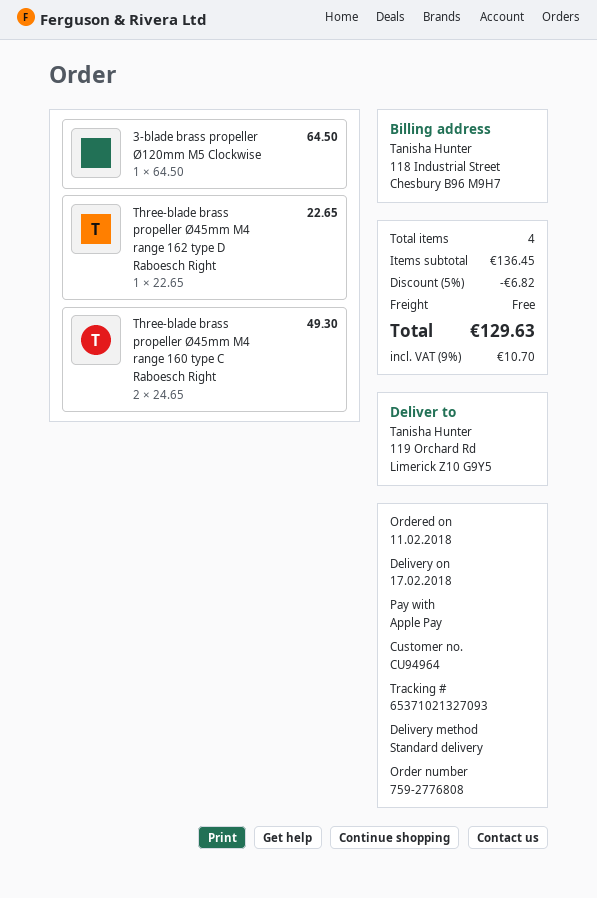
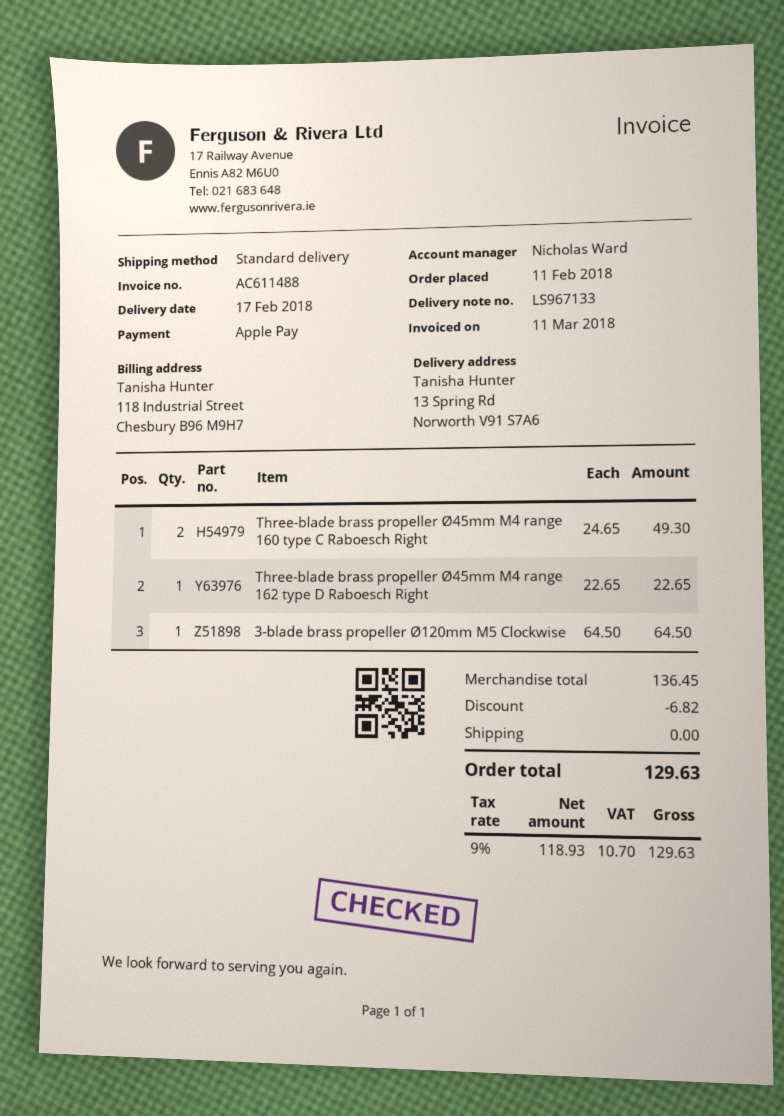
ship to: 119 Orchard Rd, Limerick Z10 G9Y5 -> 13 Spring Rd, Norworth V91 S7A6

